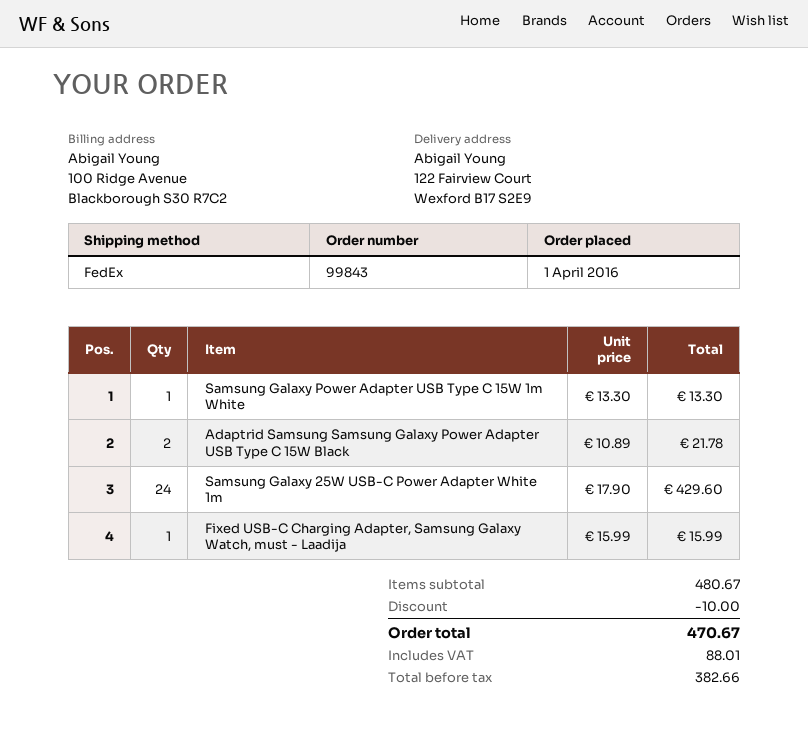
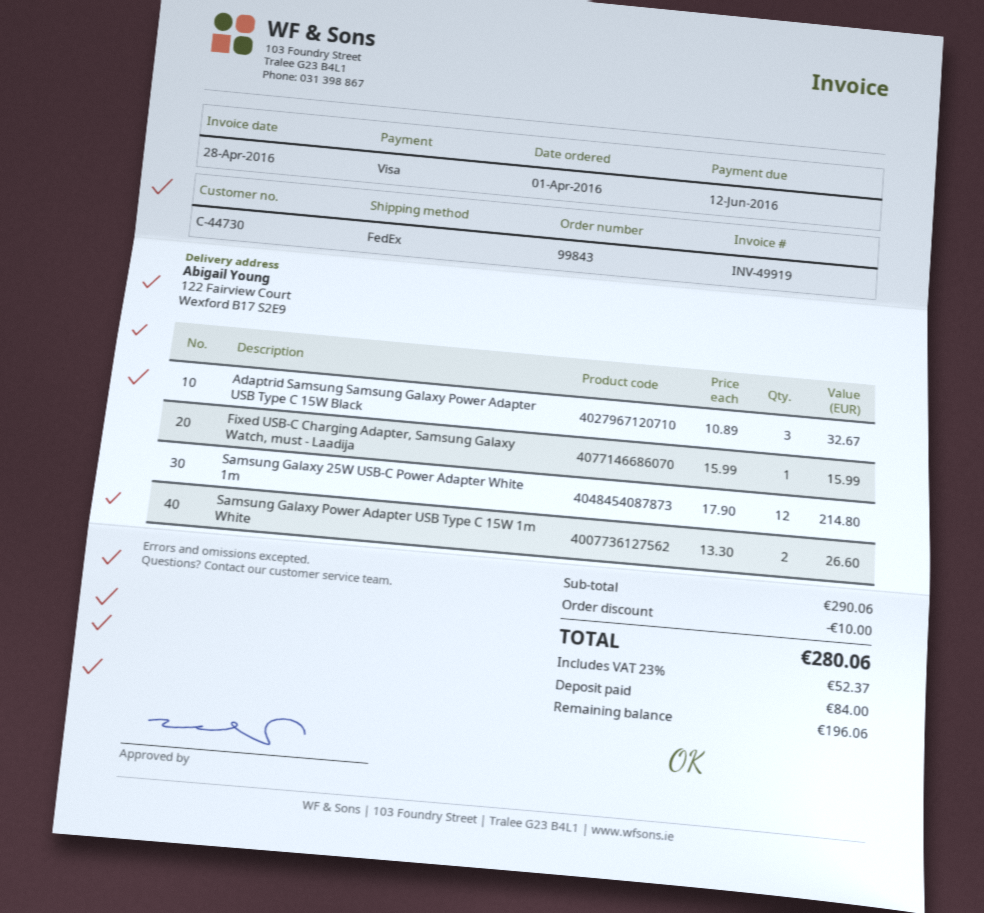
Samsung Galaxy Power Adapter USB Type C 15W 1m White: 1 x 13.30 = 13.30 -> 2 x 13.30 = 26.60
Adaptrid Samsung Samsung Galaxy Power Adapter USB Type C 15W Black: 2 x 10.89 = 21.78 -> 3 x 10.89 = 32.67
Samsung Galaxy 25W USB-C Power Adapter White 1m: 24 x 17.90 = 429.60 -> 12 x 17.90 = 214.80
subtotal: 480.67 -> 290.06
tax: 88.01 -> 52.37
total: 470.67 -> 280.06

